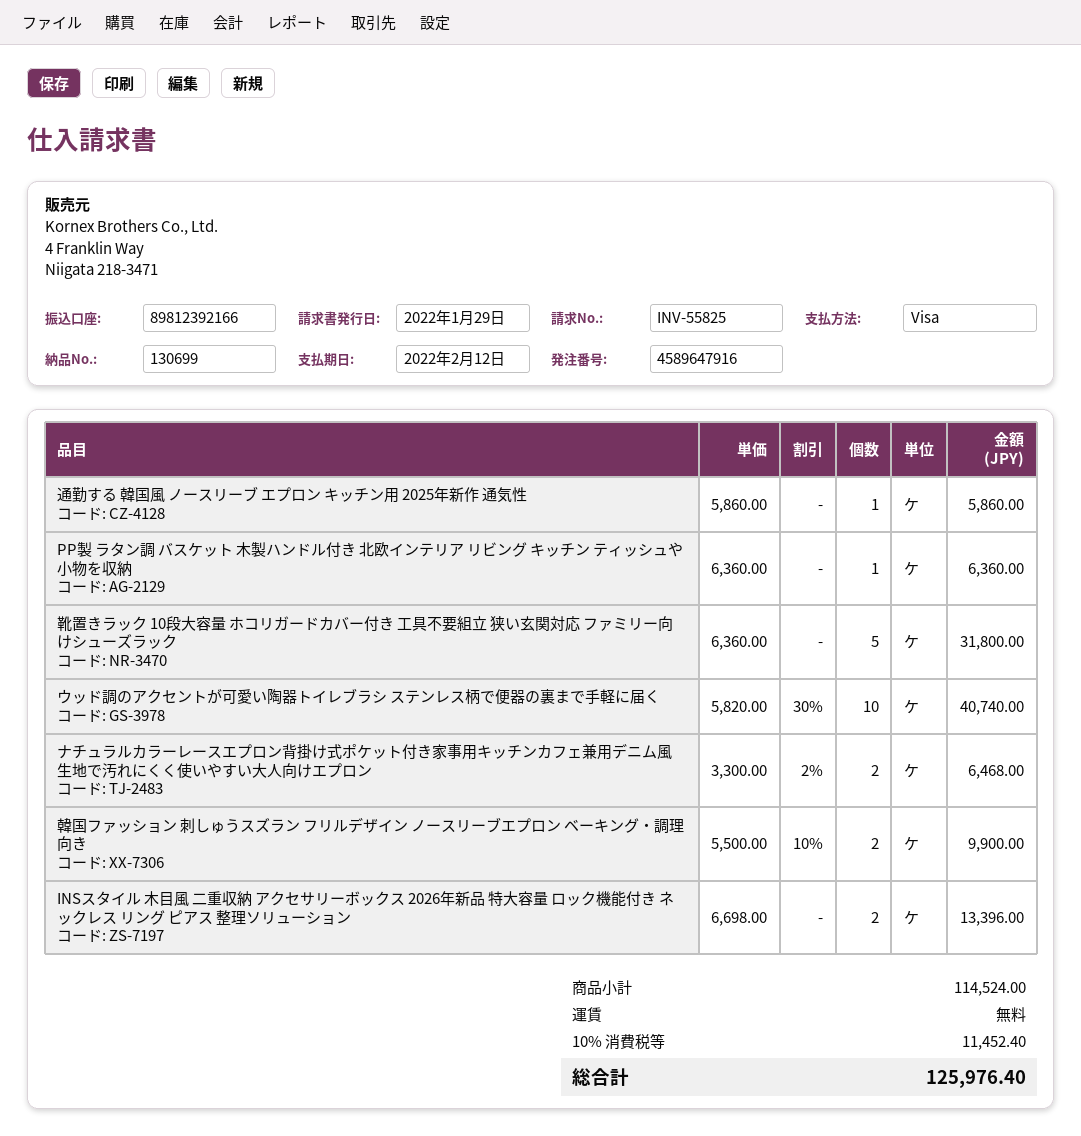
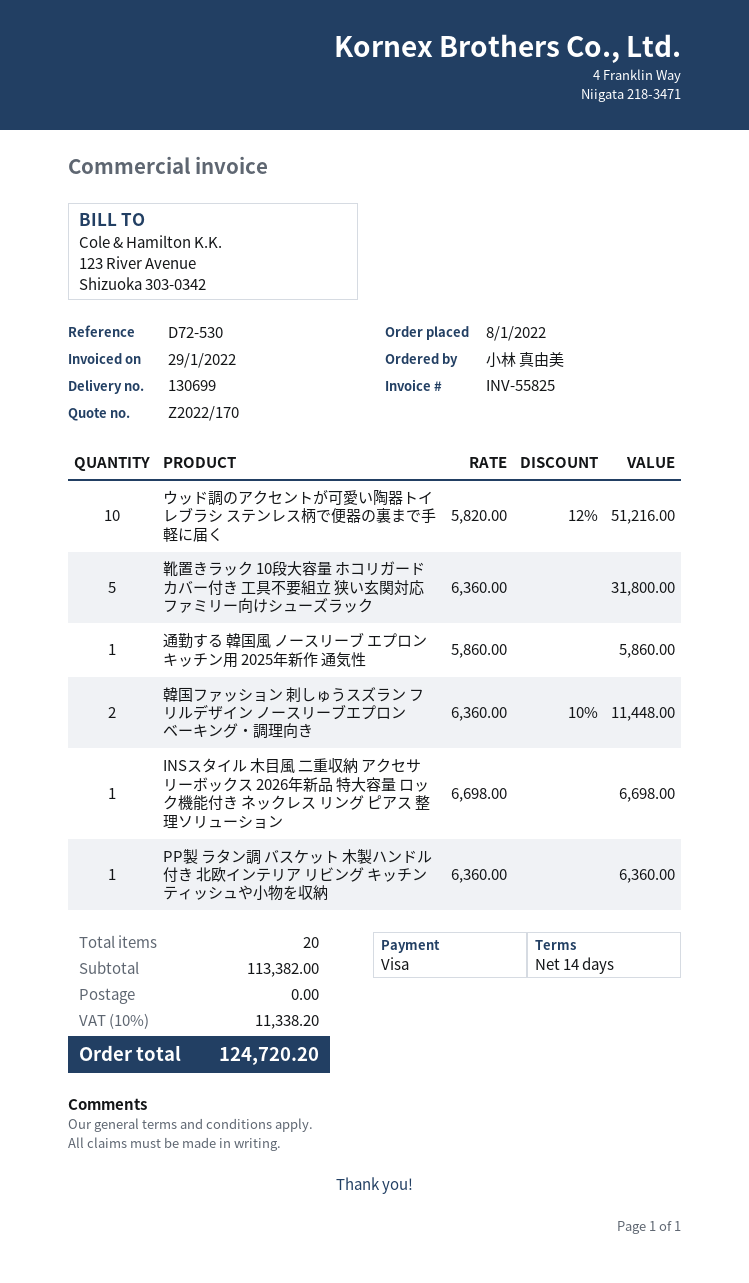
ウッド調のアクセントが可愛い陶器トイレブラシ ステンレス柄で便器の裏まで手軽に届く: 10 x 5820.00 - 30% = 40740.00 -> 10 x 5820.00 - 12% = 51216.00
ナチュラルカラーレースエプロン背掛け式ポケット付き家事用キッチンカフェ兼用デニム風生地で汚れにくく使いやすい大人向けエプロン: 2 x 3300.00 - 2% = 6468.00 -> none
韓国ファッション 刺しゅうスズラン フリルデザイン ノースリーブエプロン ベーキング・調理向き: 2 x 5500.00 - 10% = 9900.00 -> 2 x 6360.00 - 10% = 11448.00
INSスタイル 木目風 二重収納 アクセサリーボックス 2026年新品 特大容量 ロック機能付き ネックレス リング ピアス 整理ソリューション: 2 x 6698.00 = 13396.00 -> 1 x 6698.00 = 6698.00
subtotal: 114524.00 -> 113382.00
tax: 10% = 11452.40 -> 10% = 11338.20
total: 125976.40 -> 124720.20

